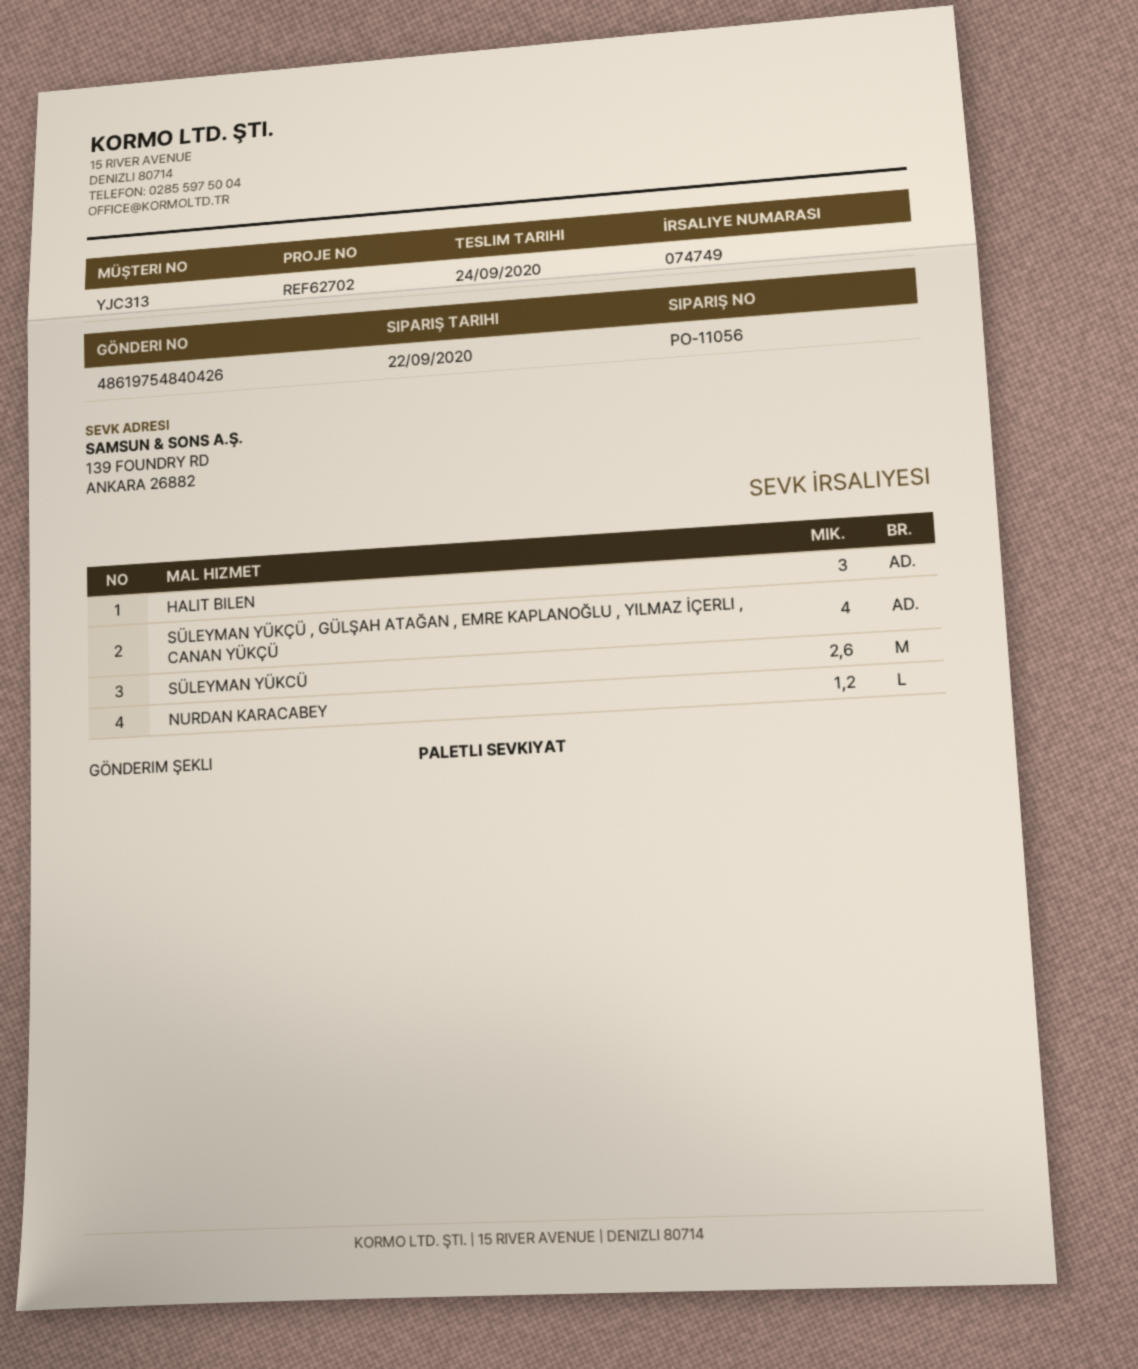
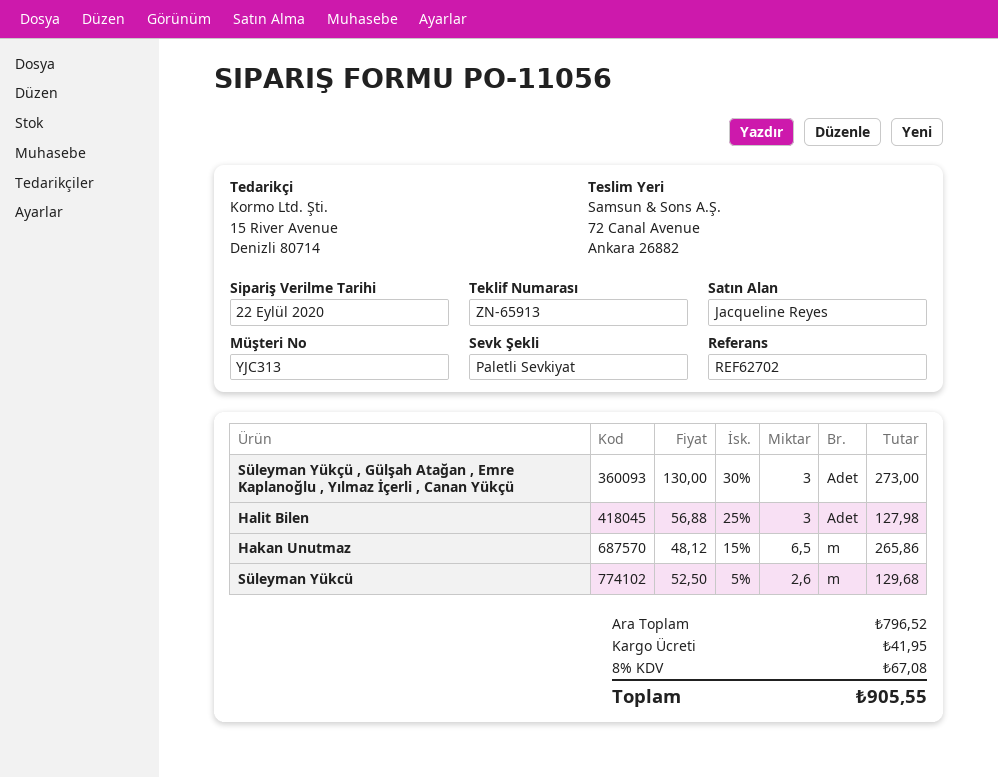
ship to: 139 FOUNDRY RD, ANKARA 26882 -> 72 Canal Avenue, Ankara 26882
SÜLEYMAN YÜKÇÜ , GÜLŞAH ATAĞAN , EMRE KAPLANOĞLU , YILMAZ İÇERLI , CANAN YÜKÇÜ: 4 -> 3
NURDAN KARACABEY: 1.2 -> none
Hakan Unutmaz: none -> 6.5

